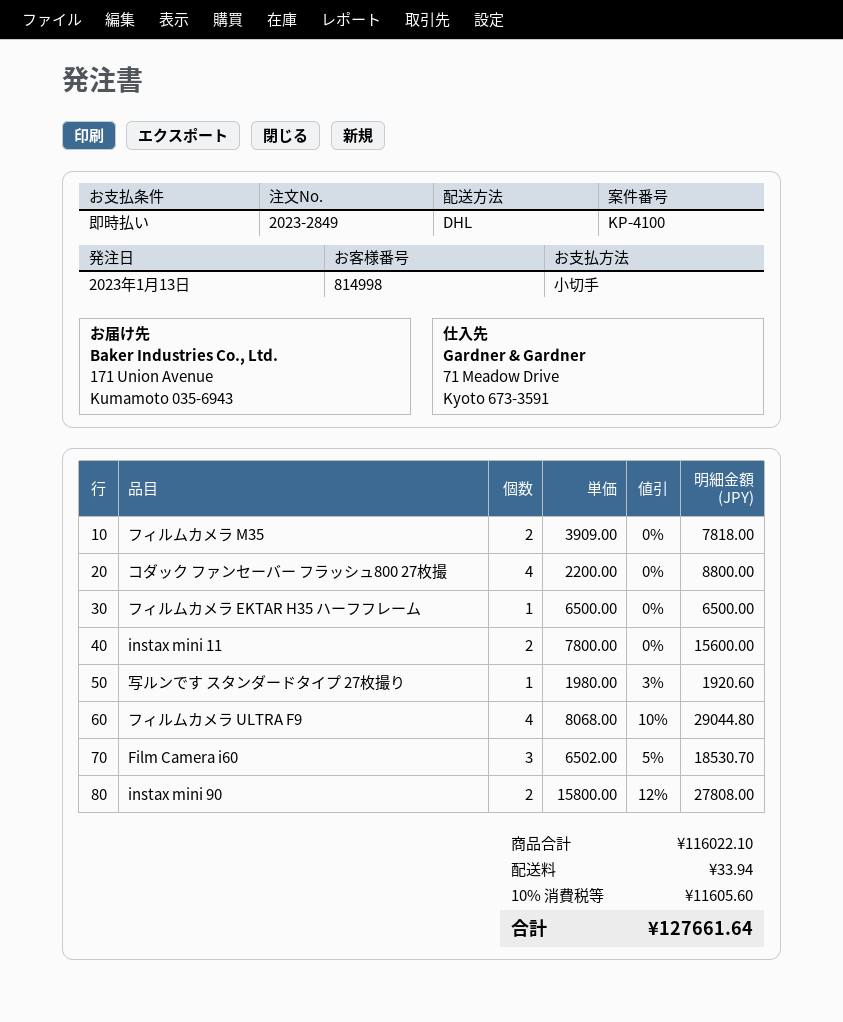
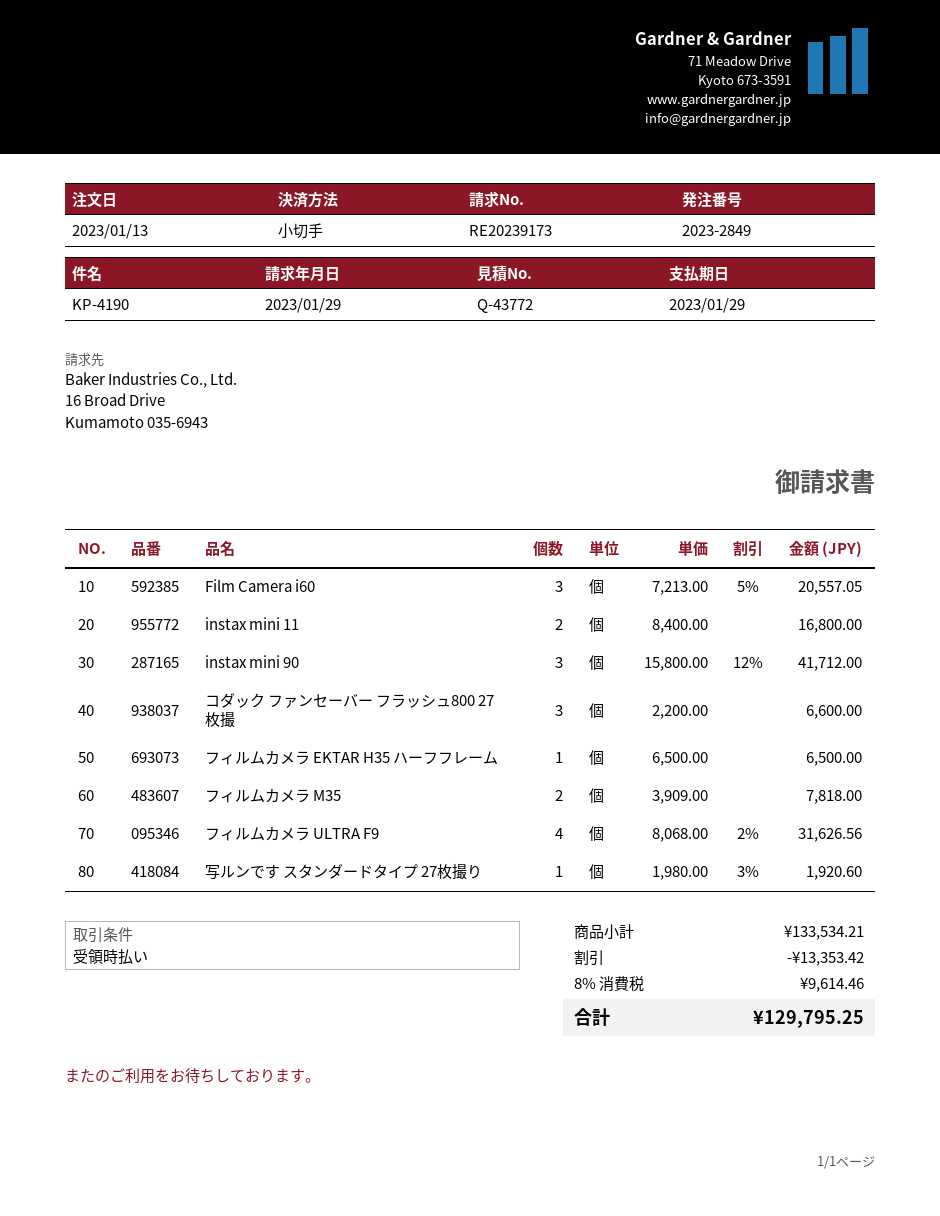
reference: KP-4100 -> KP-4190
コダック ファンセーバー フラッシュ800 27枚撮: 4 x 2200.00 = 8800.00 -> 3 x 2200.00 = 6600.00
instax mini 11: 2 x 7800.00 = 15600.00 -> 2 x 8400.00 = 16800.00
フィルムカメラ ULTRA F9: 4 x 8068.00 - 10% = 29044.80 -> 4 x 8068.00 - 2% = 31626.56
Film Camera i60: 3 x 6502.00 - 5% = 18530.70 -> 3 x 7213.00 - 5% = 20557.05
instax mini 90: 2 x 15800.00 - 12% = 27808.00 -> 3 x 15800.00 - 12% = 41712.00
subtotal: 116022.10 -> 133534.21
discount: none -> 13353.42
shipping: 33.94 -> none
tax: 10% = 11605.60 -> 8% = 9614.46
total: 127661.64 -> 129795.25

